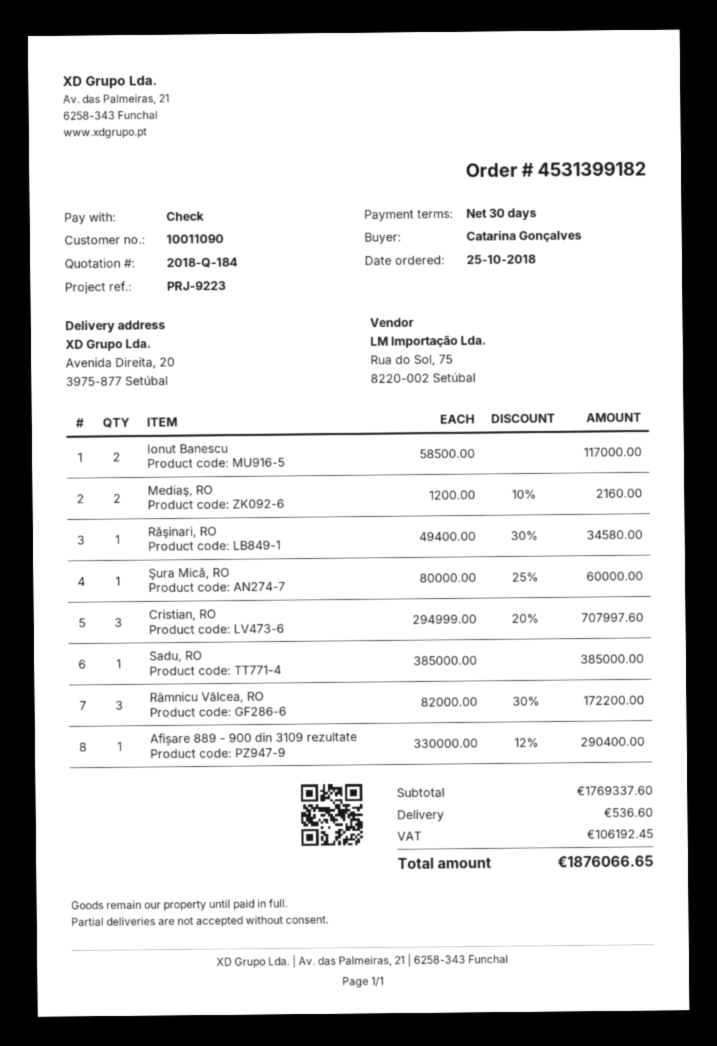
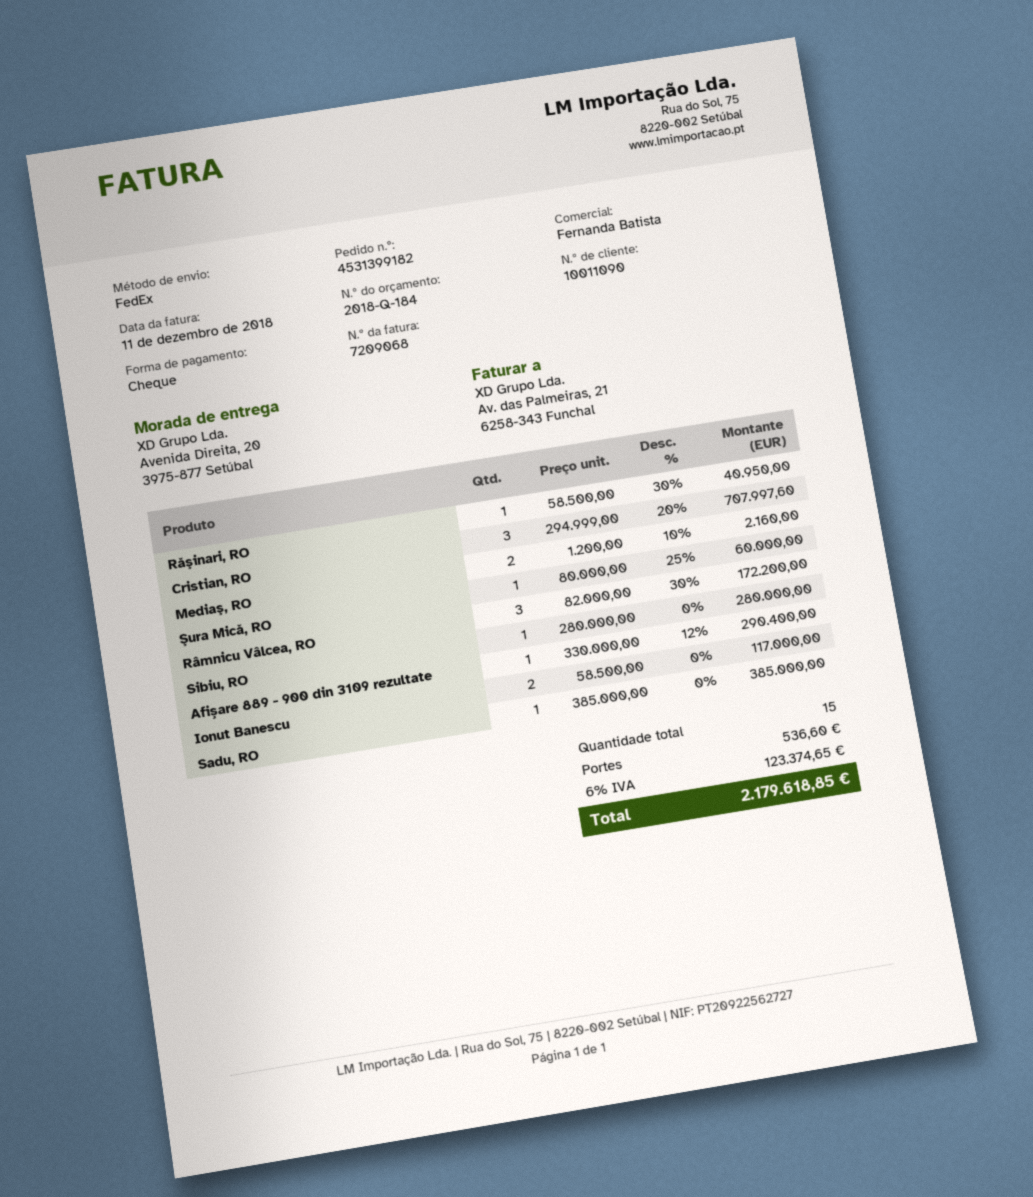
Răşinari, RO: 1 x 49400.00 - 30% = 34580.00 -> 1 x 58500.00 - 30% = 40950.00
Sibiu, RO: none -> 1 x 280000.00 = 280000.00
tax: 106192.45 -> 123374.65
total: 1876066.65 -> 2179618.85

